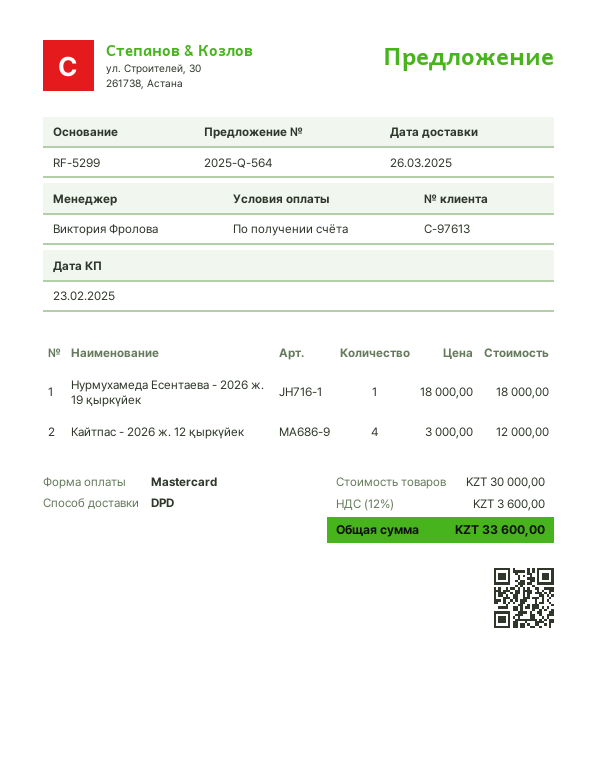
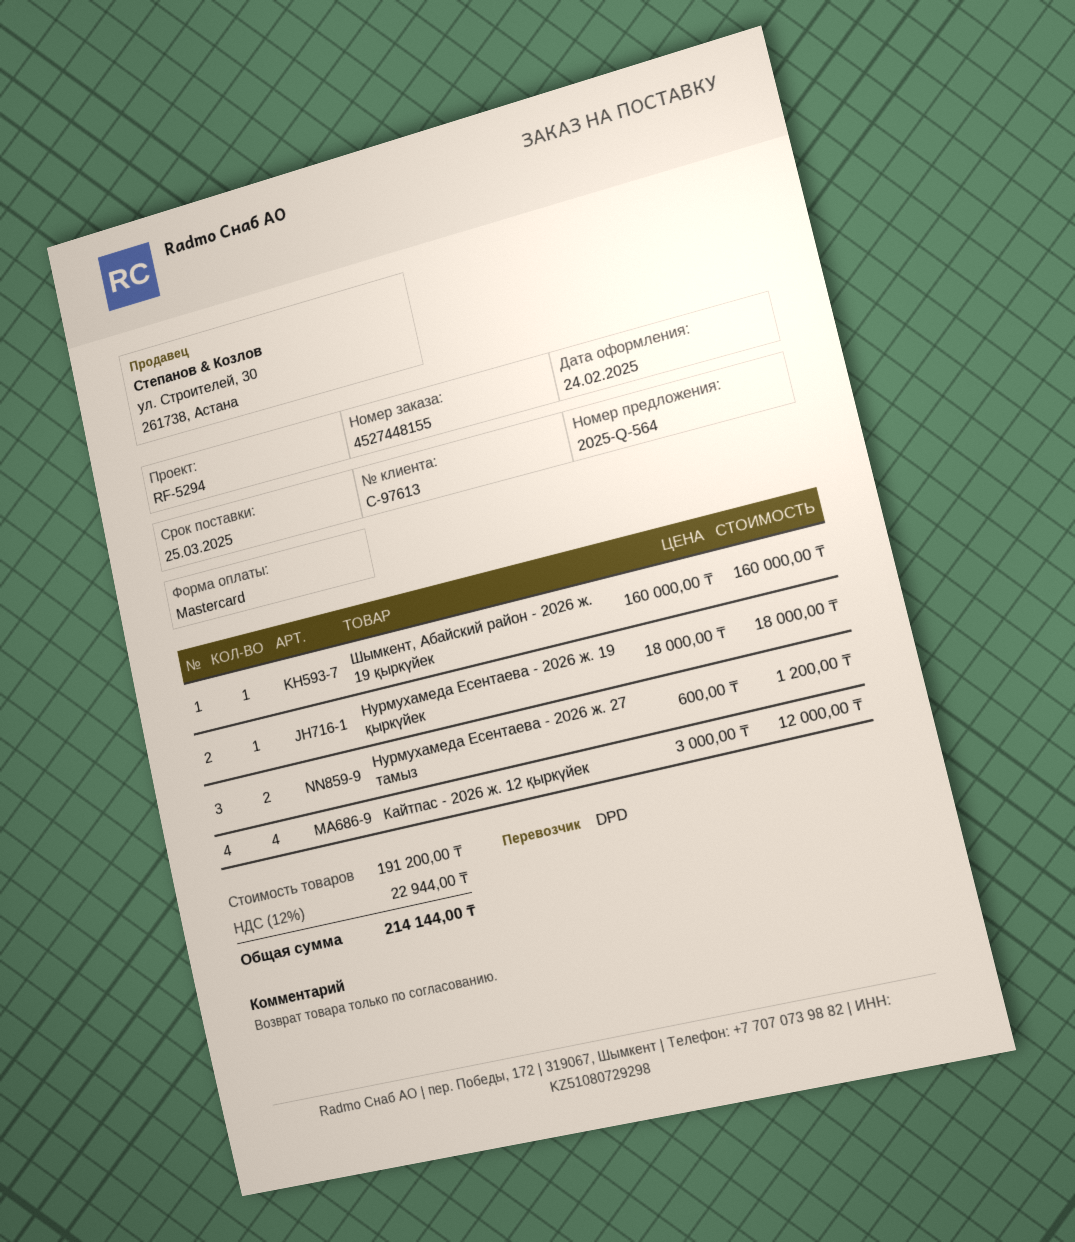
delivery date: 2025-03-26 -> 2025-03-25
reference: RF-5299 -> RF-5294
Шымкент, Абайский район - 2026 ж. 19 қыркүйек: none -> 1 x 160000.00 = 160000.00
Нурмухамеда Есентаева - 2026 ж. 27 тамыз: none -> 2 x 600.00 = 1200.00
subtotal: 30000.00 -> 191200.00
tax: 12% = 3600.00 -> 12% = 22944.00
total: 33600.00 -> 214144.00

